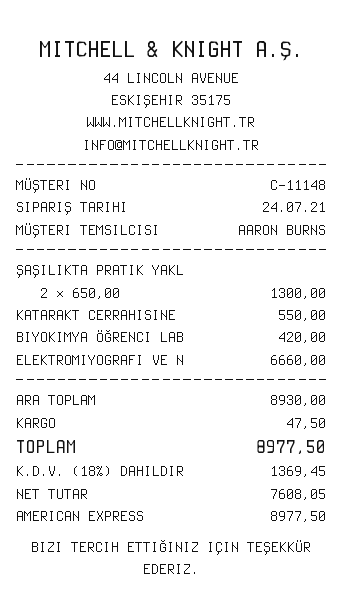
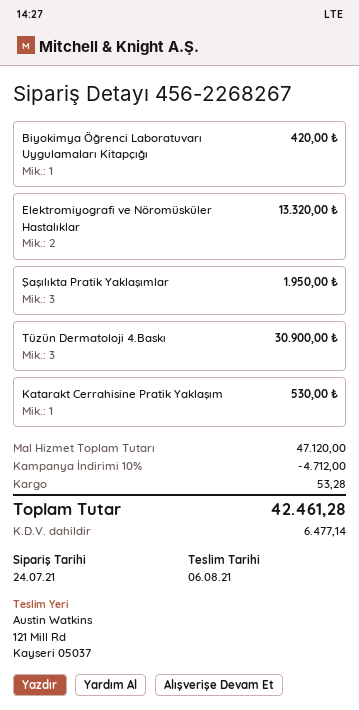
ŞAŞILIKTA PRATIK YAKL: 2 for 1300.00 -> 3 for 1950.00
KATARAKT CERRAHISINE: 1 for 550.00 -> 1 for 530.00
ELEKTROMIYOGRAFI VE N: 1 for 6660.00 -> 2 for 13320.00
Tüzün Dermatoloji 4.Baskı: none -> 3 for 30900.00
subtotal: 8930.00 -> 47120.00
discount: none -> 10% = 4712.00
shipping: 47.50 -> 53.28
tax: 1369.45 -> 6477.14
total: 8977.50 -> 42461.28

